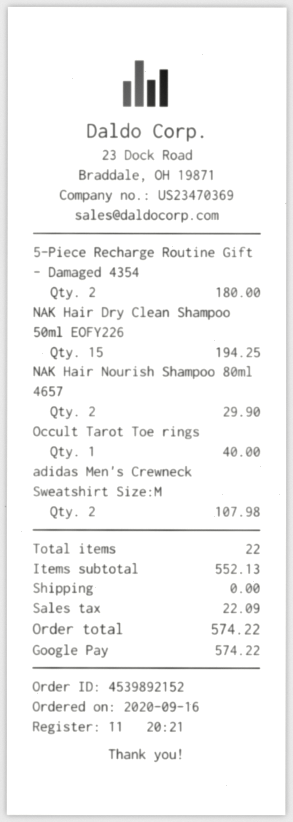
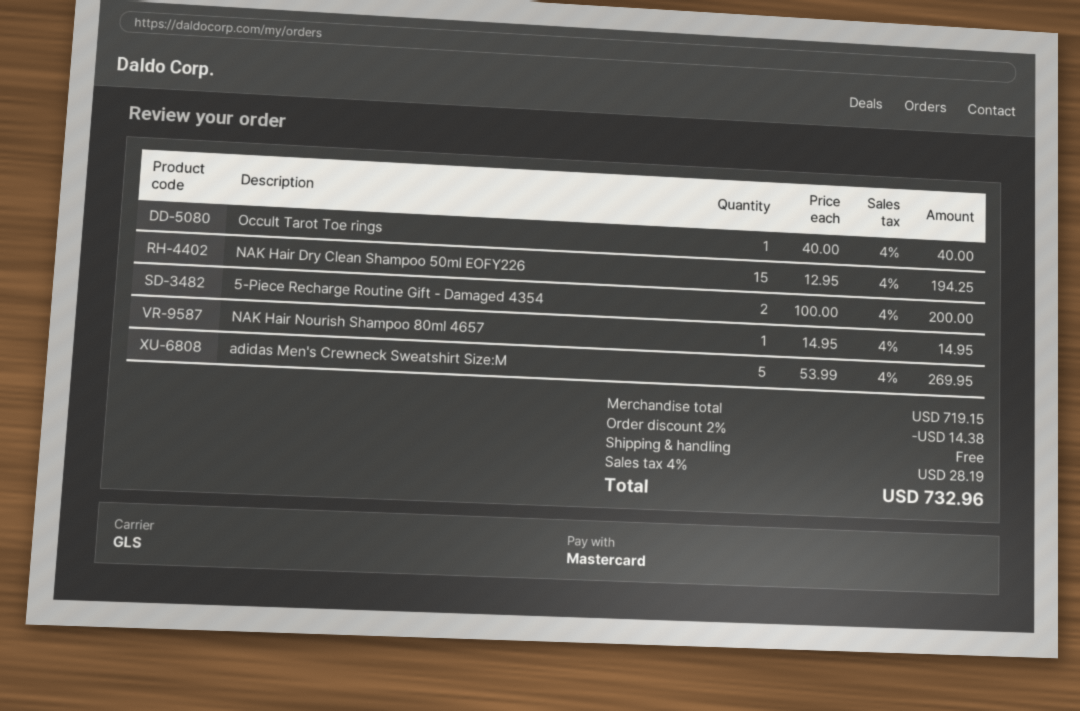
payment method: Google Pay -> Mastercard
5-Piece Recharge Routine Gift - Damaged 4354: 2 for 180.00 -> 2 for 200.00
NAK Hair Nourish Shampoo 80ml 4657: 2 for 29.90 -> 1 for 14.95
adidas Men's Crewneck Sweatshirt Size:M: 2 for 107.98 -> 5 for 269.95
subtotal: 552.13 -> 719.15
discount: none -> 2% = 14.38
tax: 22.09 -> 28.19
total: 574.22 -> 732.96

